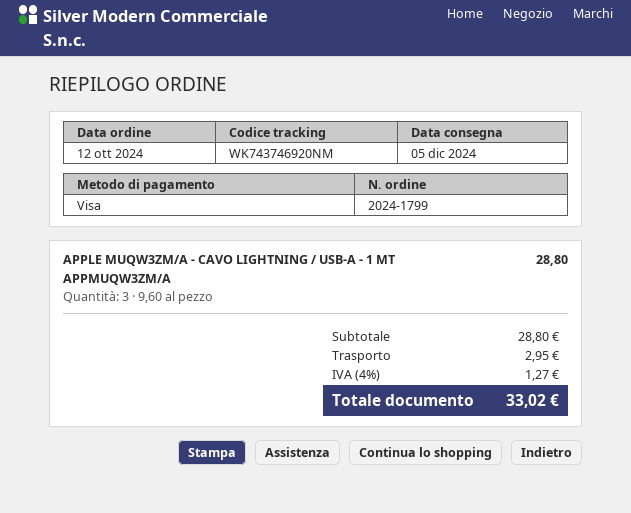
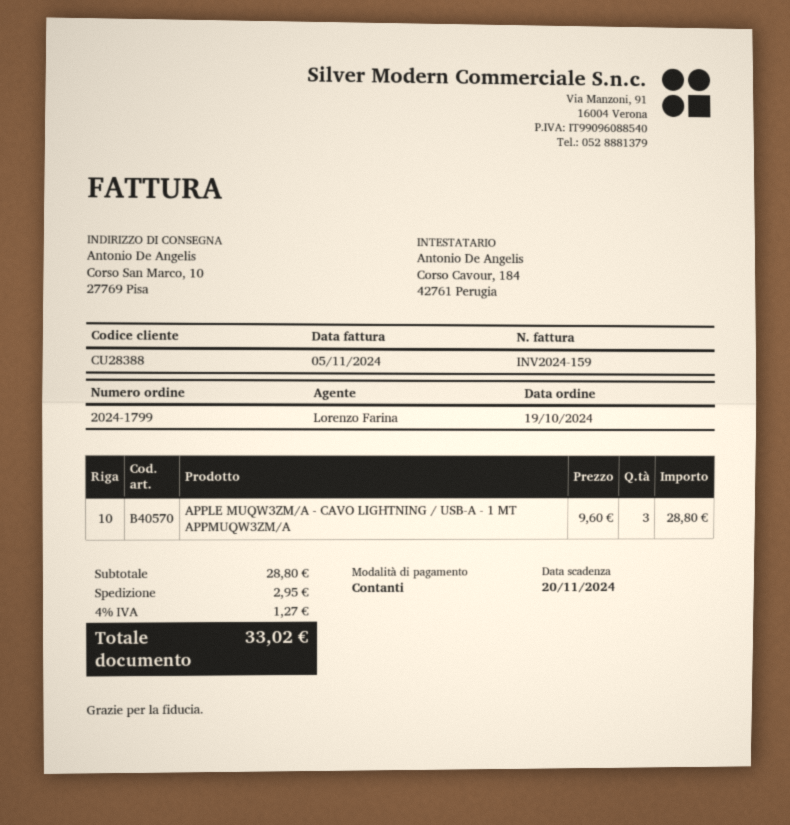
order date: 2024-10-12 -> 2024-10-19
payment method: Visa -> cash

